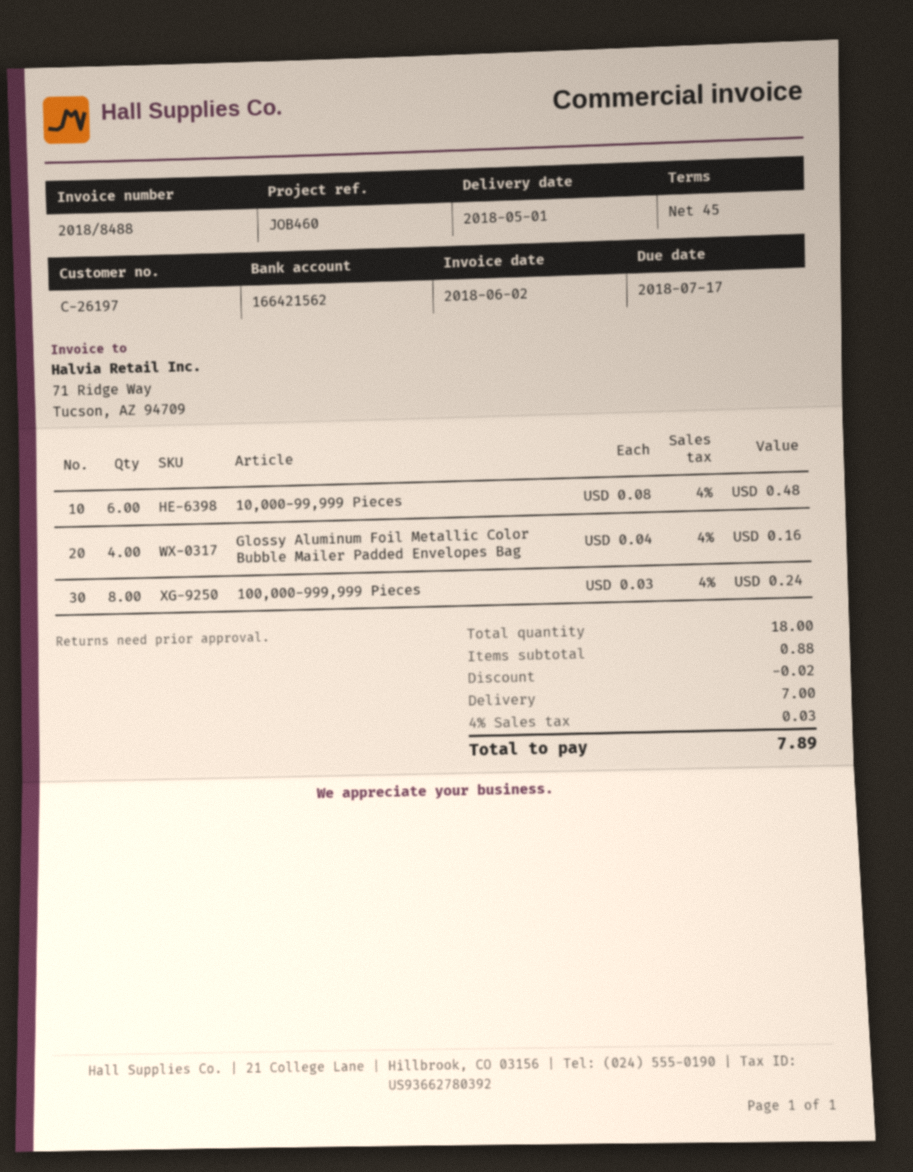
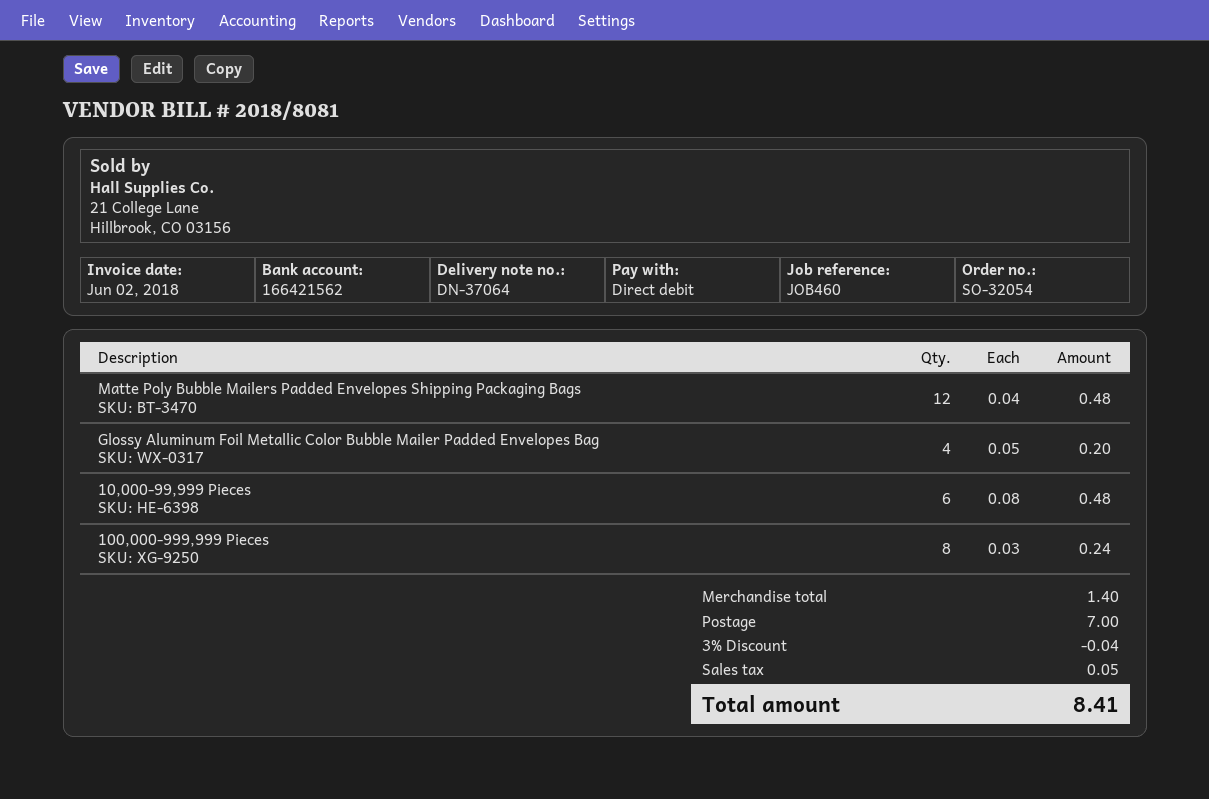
invoice number: 2018/8488 -> 2018/8081
Glossy Aluminum Foil Metallic Color Bubble Mailer Padded Envelopes Bag: 4 x 0.04 = 0.16 -> 4 x 0.05 = 0.20
Matte Poly Bubble Mailers Padded Envelopes Shipping Packaging Bags: none -> 12 x 0.04 = 0.48
subtotal: 0.88 -> 1.40
discount: 0.02 -> 0.04
tax: 0.03 -> 0.05
total: 7.89 -> 8.41

